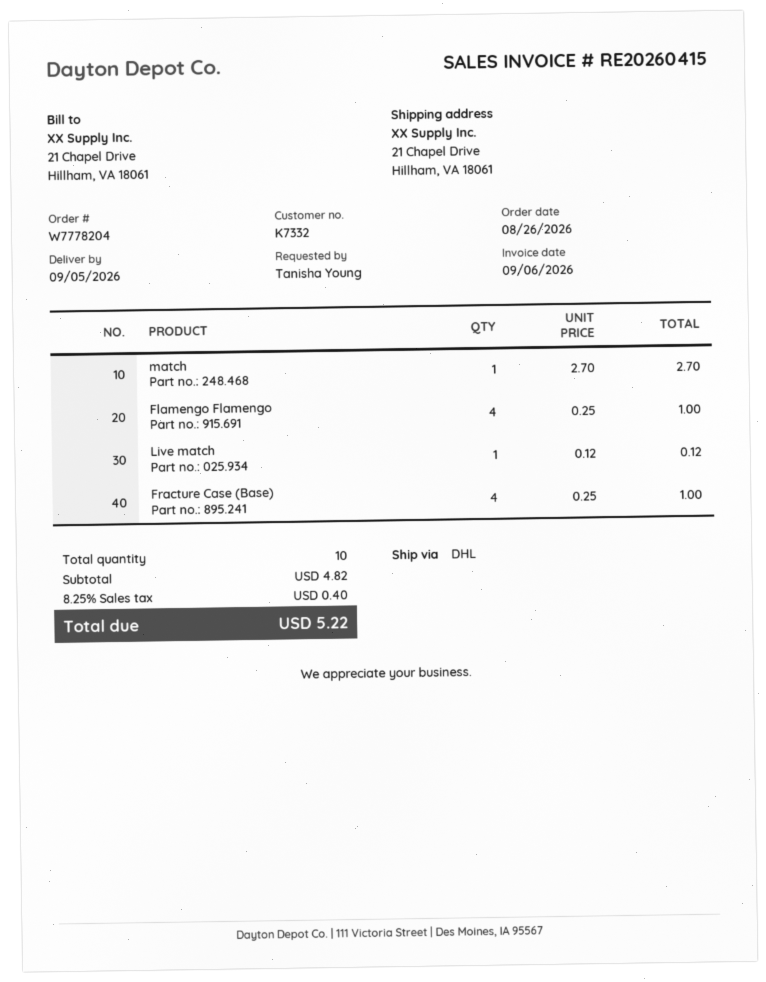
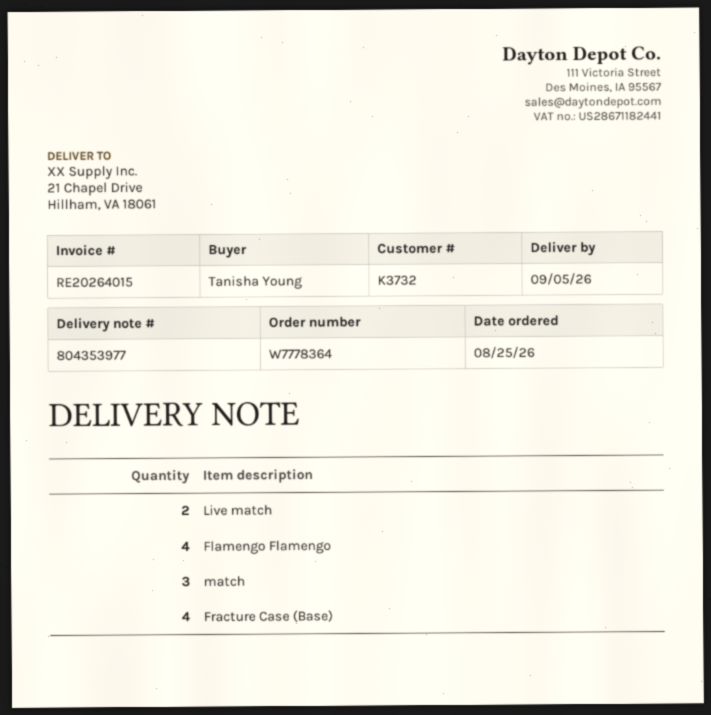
order number: W7778204 -> W7778364
order date: 2026-08-26 -> 2026-08-25
invoice number: RE20260415 -> RE20264015
customer number: K7332 -> K3732
match: 1 -> 3
Live match: 1 -> 2

